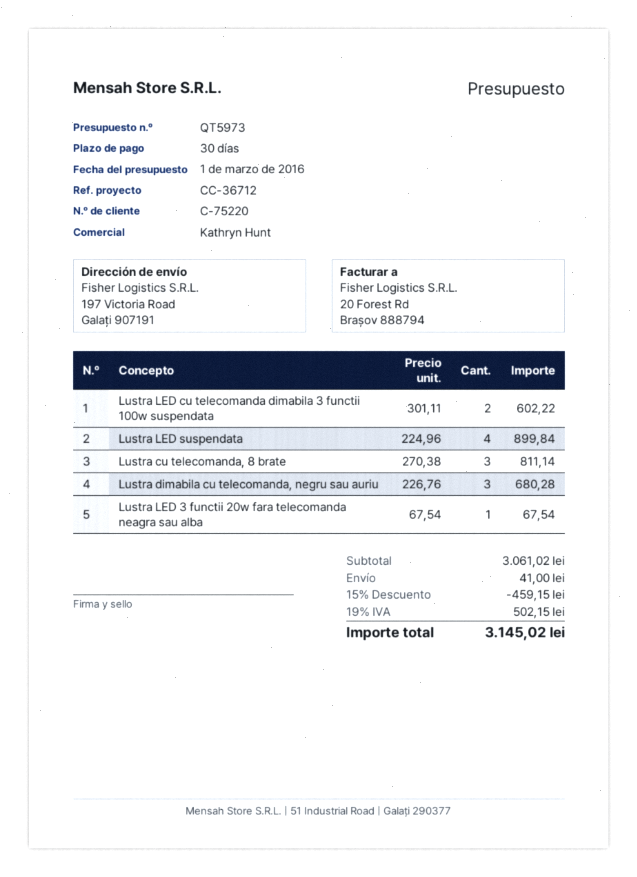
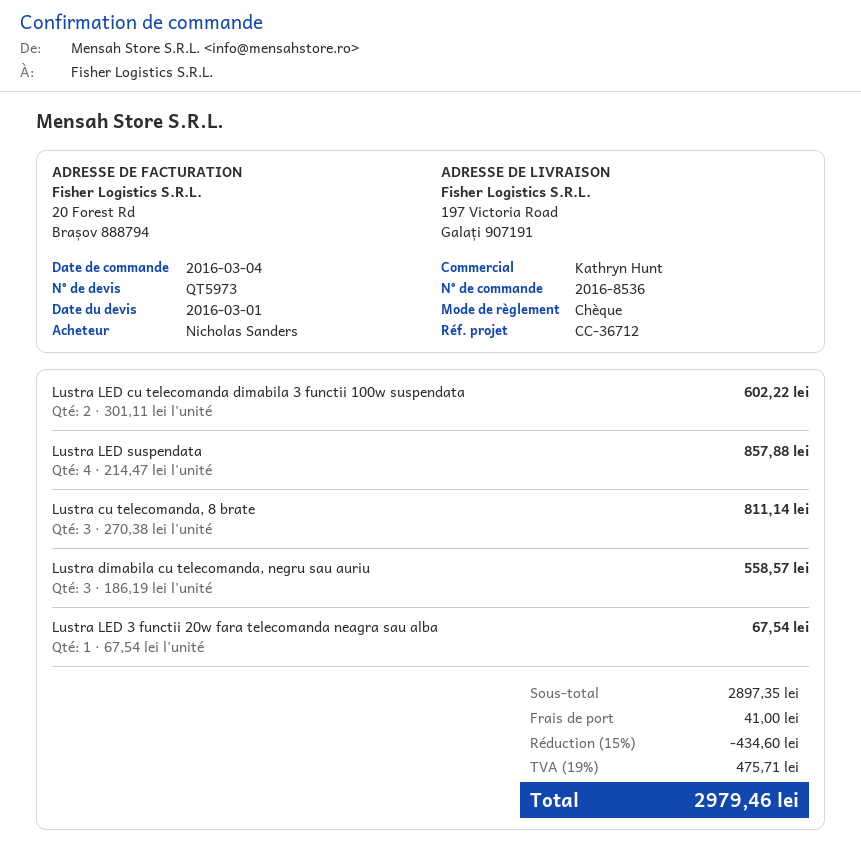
Lustra LED suspendata: 4 x 224.96 = 899.84 -> 4 x 214.47 = 857.88
Lustra dimabila cu telecomanda, negru sau auriu: 3 x 226.76 = 680.28 -> 3 x 186.19 = 558.57
subtotal: 3061.02 -> 2897.35
discount: 15% = 459.15 -> 15% = 434.60
tax: 19% = 502.15 -> 19% = 475.71
total: 3145.02 -> 2979.46

